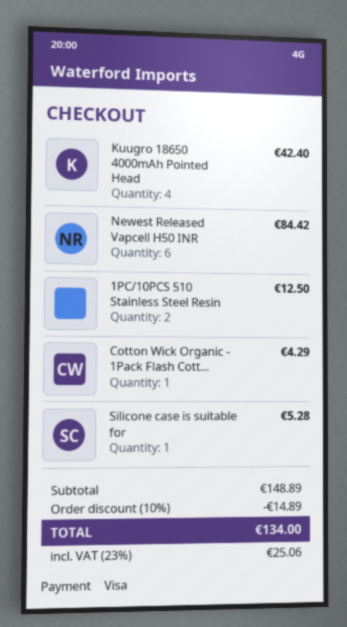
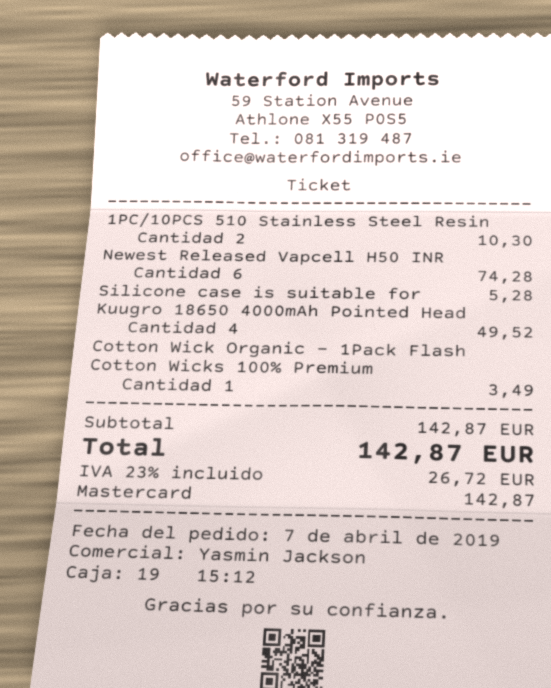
payment method: Visa -> Mastercard
Kuugro 18650 4000mAh Pointed Head: 4 for 42.40 -> 4 for 49.52
Newest Released Vapcell H50 INR: 6 for 84.42 -> 6 for 74.28
1PC/10PCS 510 Stainless Steel Resin: 2 for 12.50 -> 2 for 10.30
Cotton Wick Organic - 1Pack Flash Cott...: 1 for 4.29 -> 1 for 3.49
subtotal: 148.89 -> 142.87
discount: 10% = 14.89 -> none
tax: 23% = 25.06 -> 23% = 26.72
total: 134.00 -> 142.87

